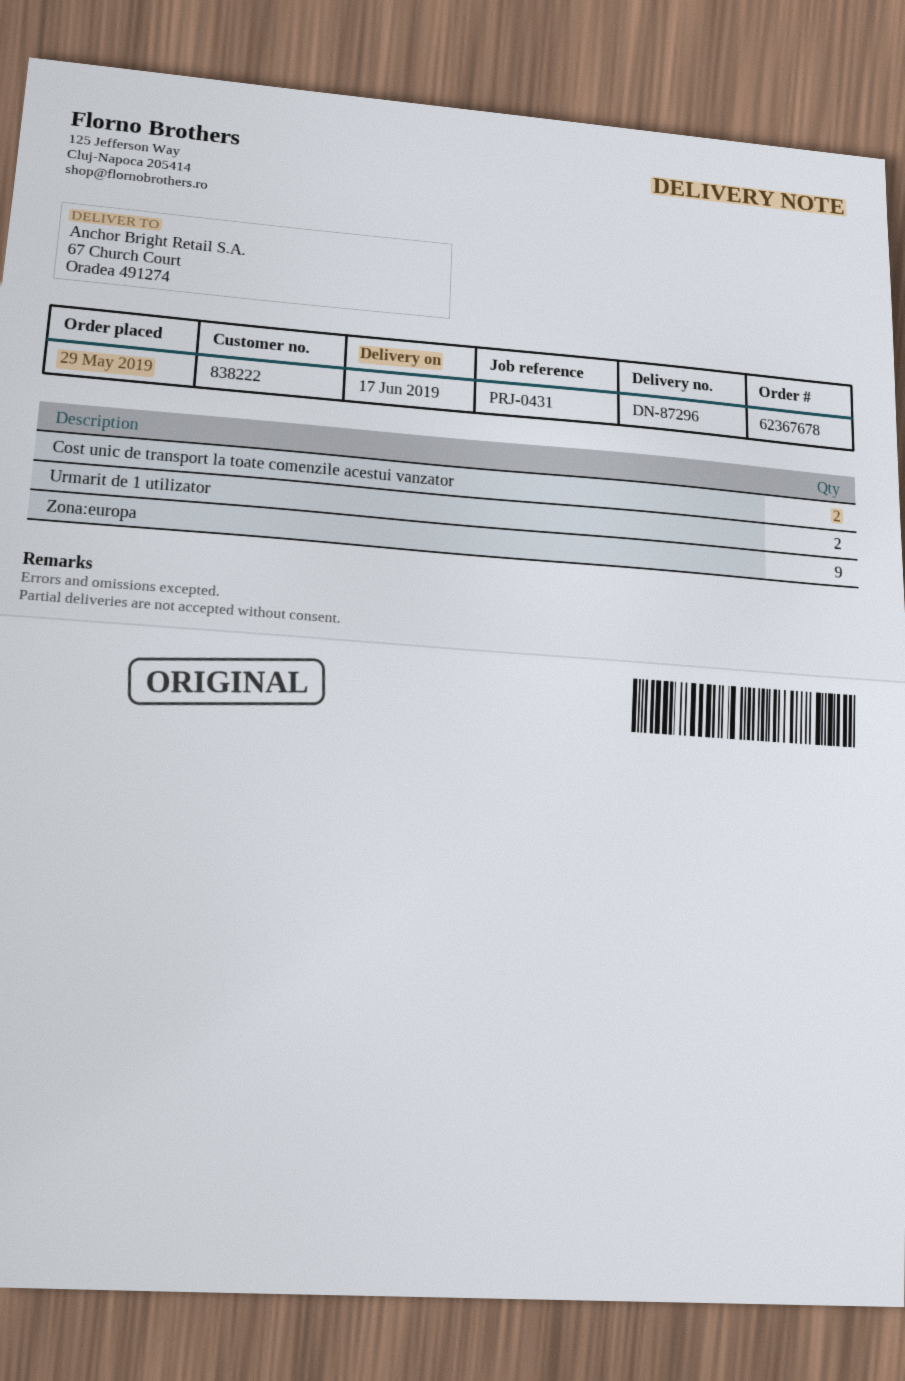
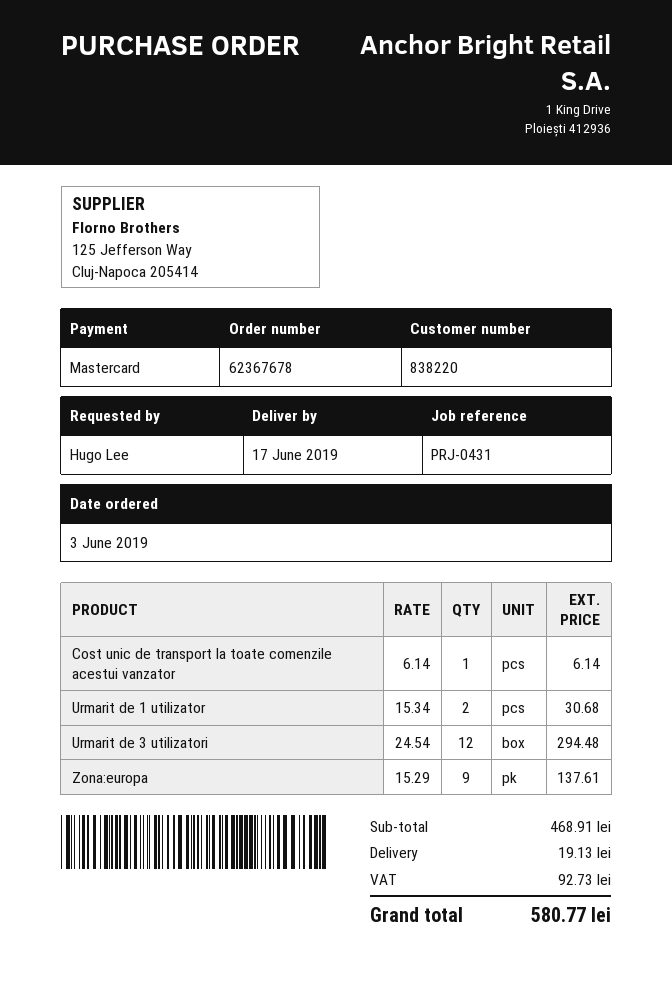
order date: 2019-05-29 -> 2019-06-03
customer number: 838222 -> 838220
Cost unic de transport la toate comenzile acestui vanzator: 2 -> 1
Urmarit de 3 utilizatori: none -> 12

